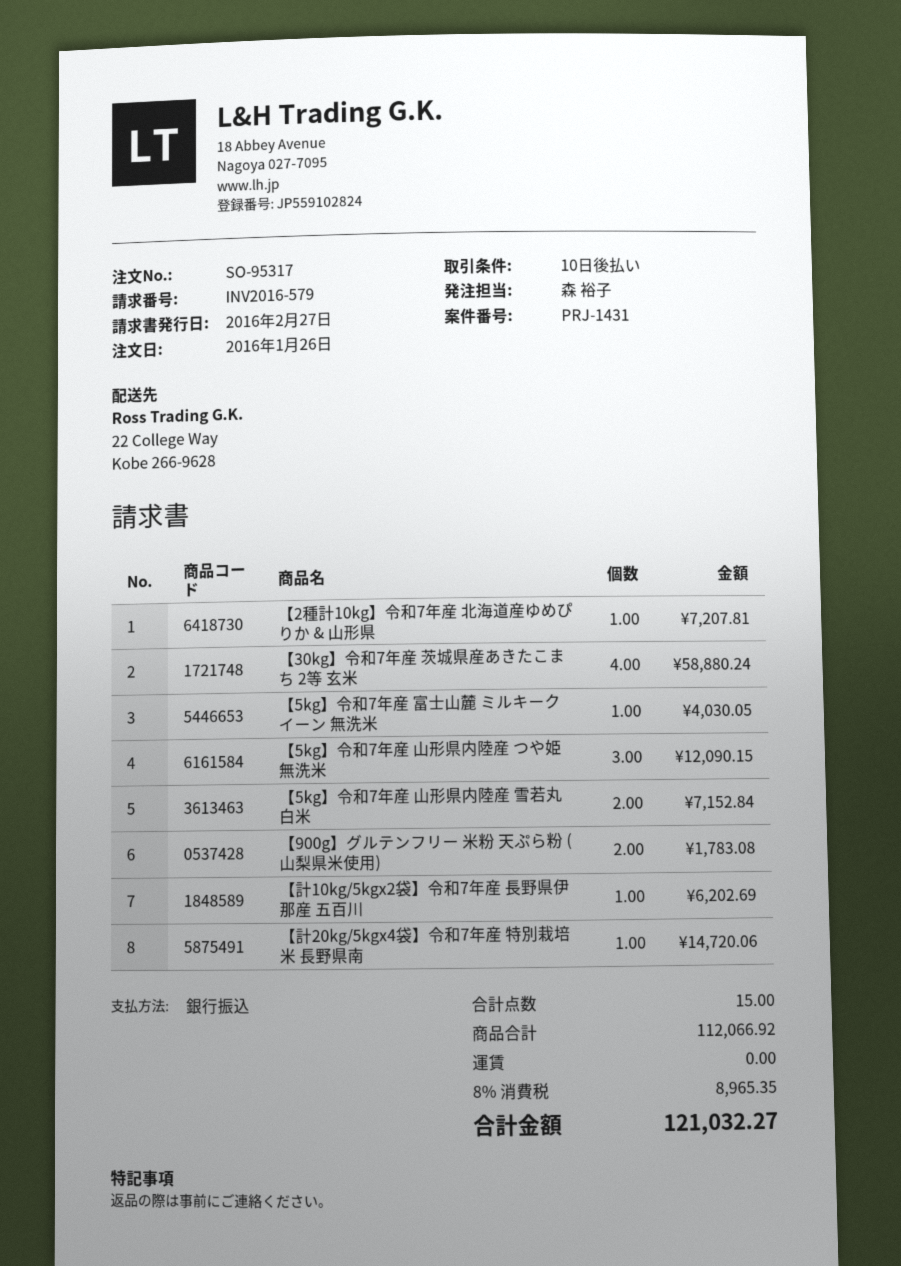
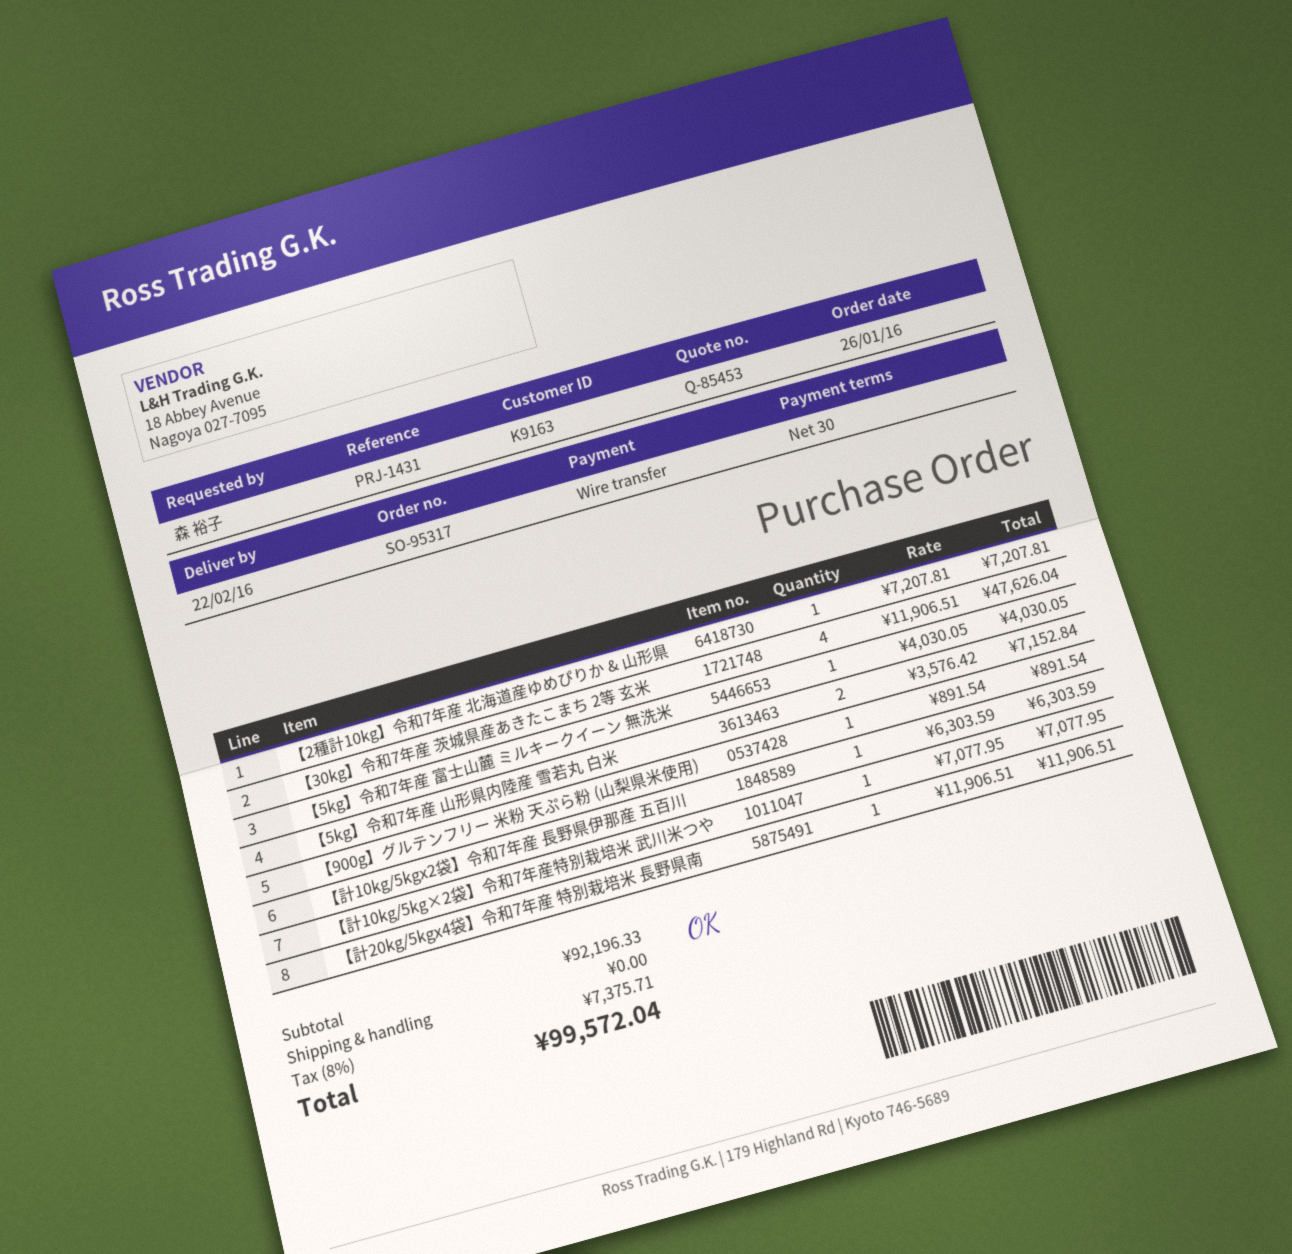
payment terms: 10 days -> 30 days
【30kg】令和7年産 茨城県産あきたこまち 2等 玄米: 4 for 58880.24 -> 4 for 47626.04
【5kg】令和7年産 山形県内陸産 つや姫 無洗米: 3 for 12090.15 -> none
【900g】グルテンフリー 米粉 天ぷら粉 (山梨県米使用): 2 for 1783.08 -> 1 for 891.54
【計10kg/5kgx2袋】令和7年産 長野県伊那産 五百川: 1 for 6202.69 -> 1 for 6303.59
【計20kg/5kgx4袋】令和7年産 特別栽培米 長野県南: 1 for 14720.06 -> 1 for 11906.51
【計10kg/5kg×2袋】令和7年産特別栽培米 武川米つや: none -> 1 for 7077.95
subtotal: 112066.92 -> 92196.33
tax: 8% = 8965.35 -> 8% = 7375.71
total: 121032.27 -> 99572.04

